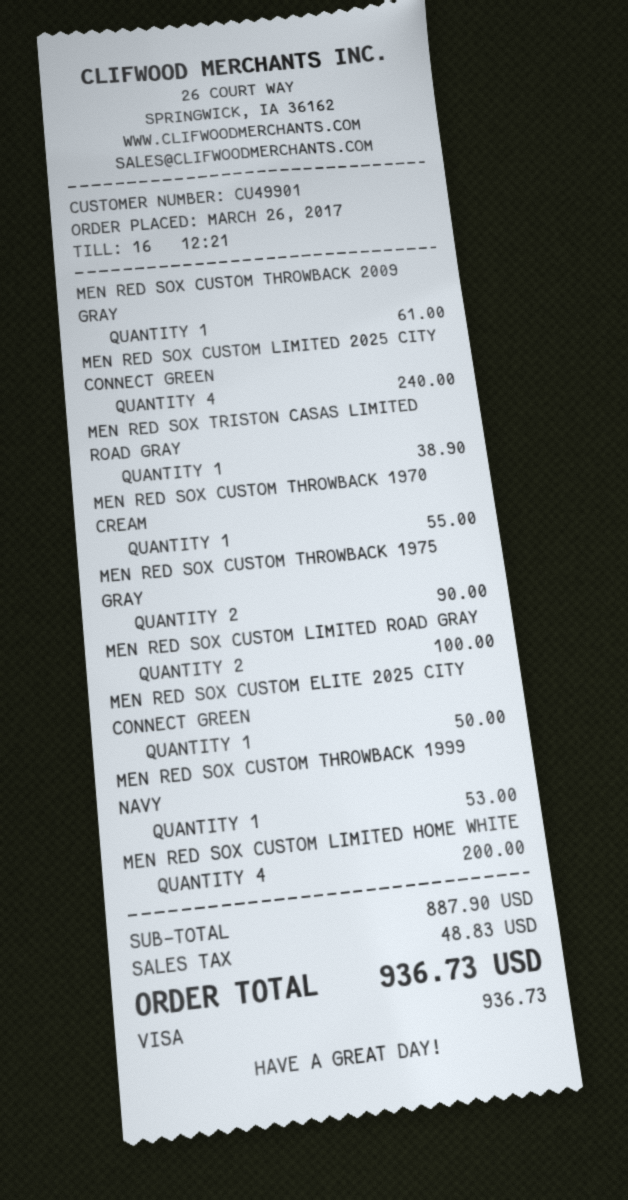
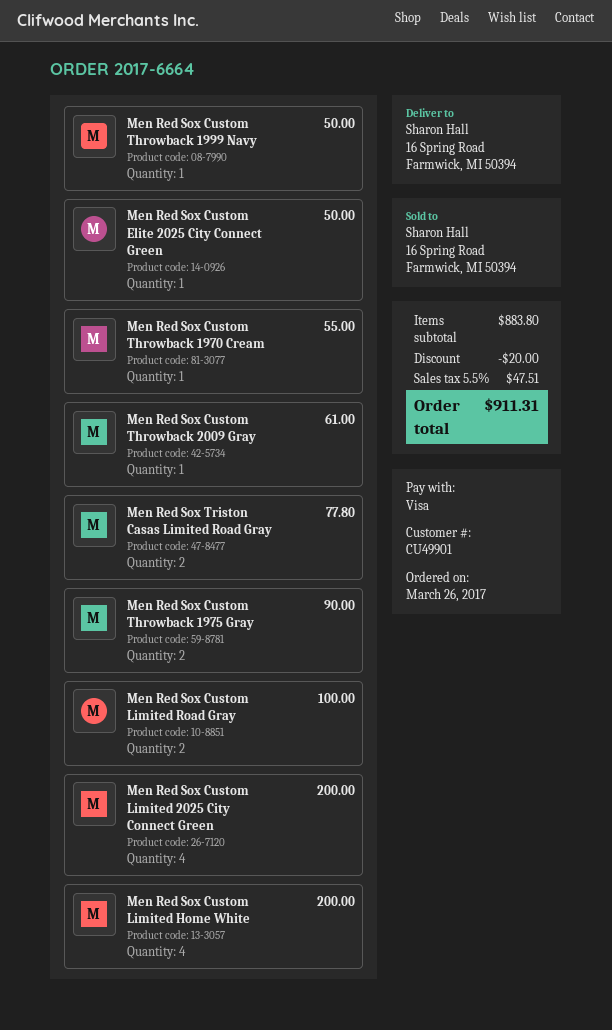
MEN RED SOX CUSTOM LIMITED 2025 CITY CONNECT GREEN: 4 for 240.00 -> 4 for 200.00
MEN RED SOX TRISTON CASAS LIMITED ROAD GRAY: 1 for 38.90 -> 2 for 77.80
MEN RED SOX CUSTOM THROWBACK 1999 NAVY: 1 for 53.00 -> 1 for 50.00
subtotal: 887.90 -> 883.80
discount: none -> 20.00
tax: 48.83 -> 47.51
total: 936.73 -> 911.31

